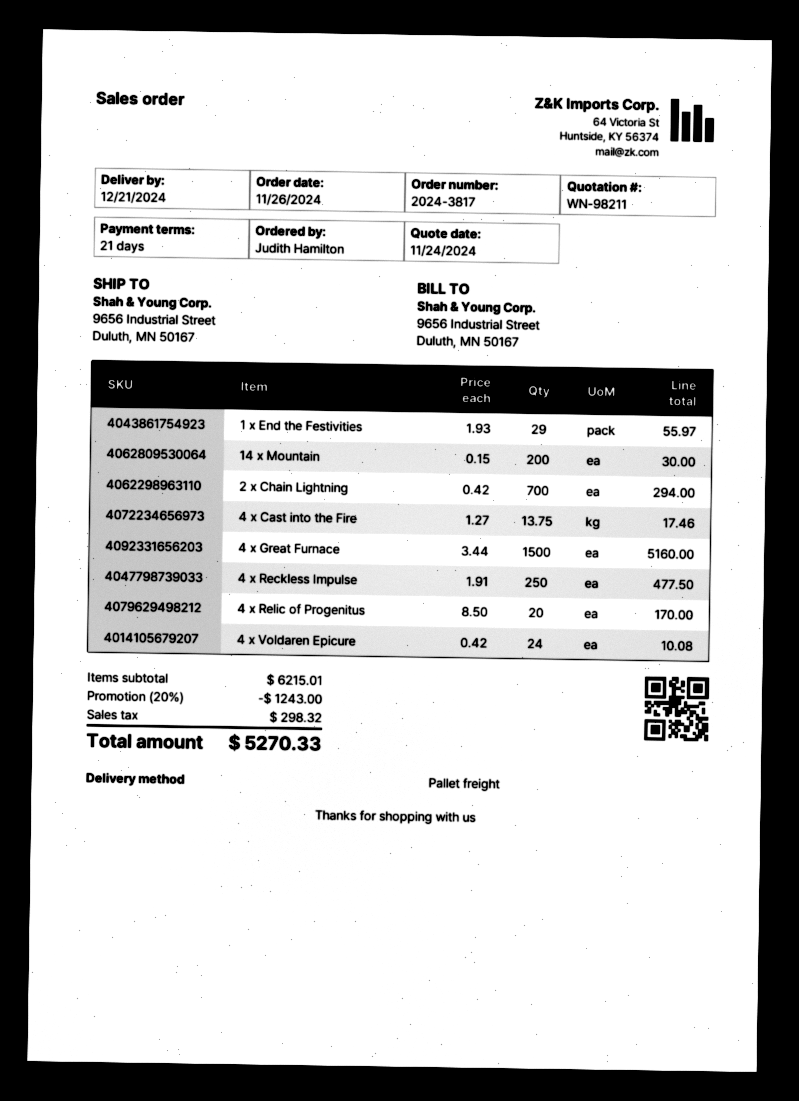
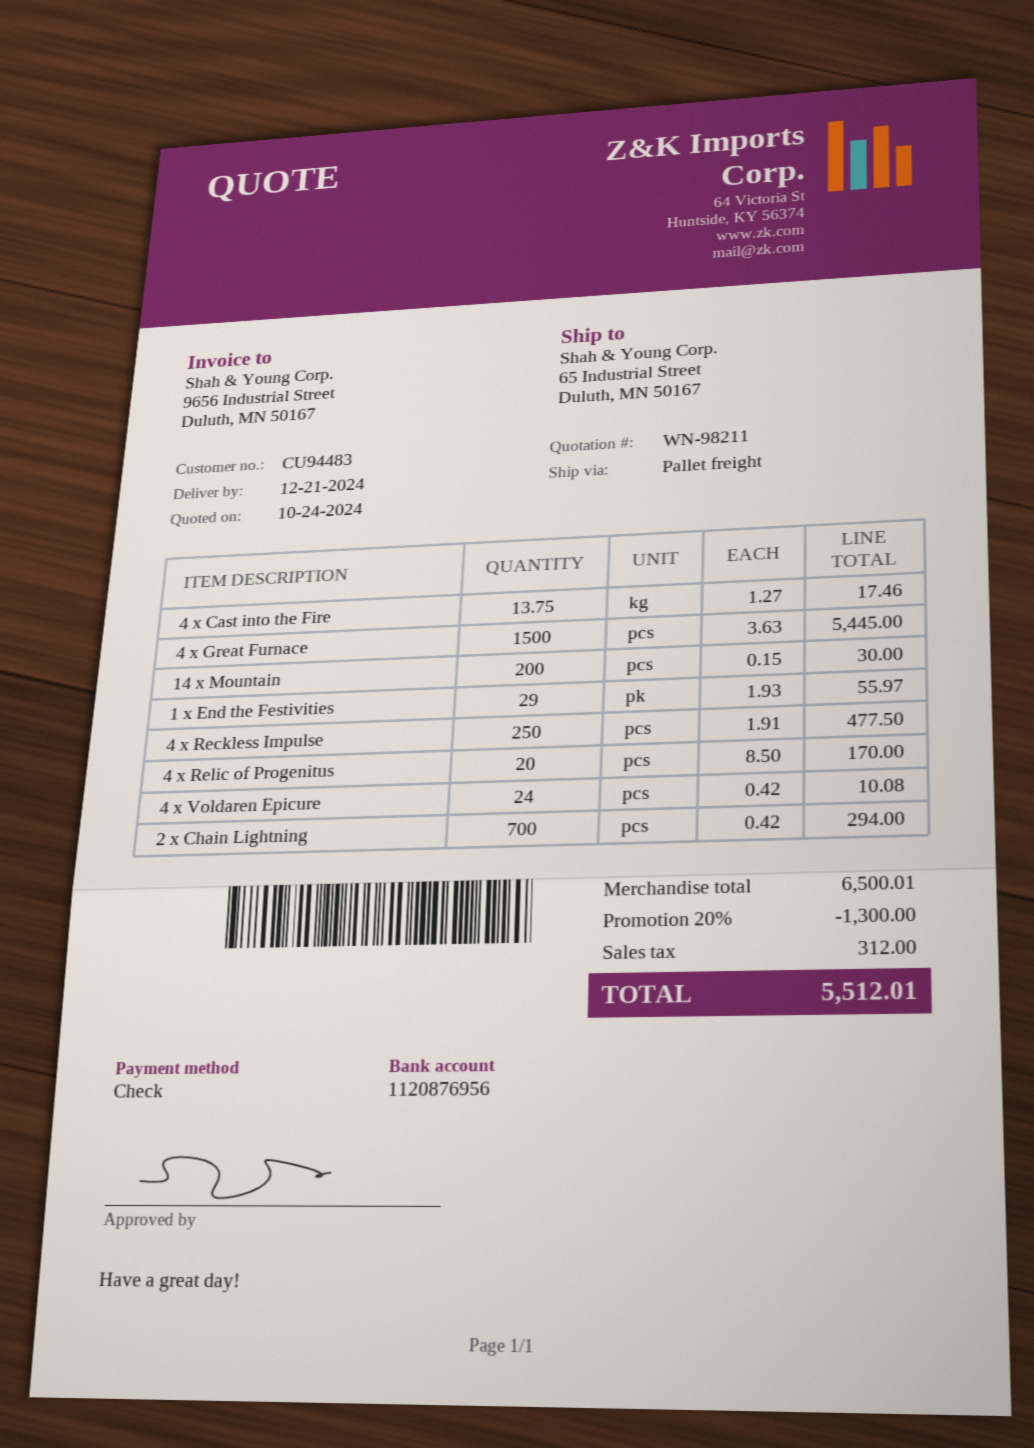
quote date: 2024-11-24 -> 2024-10-24
ship to: 9656 Industrial Street, Duluth, MN 50167 -> 65 Industrial Street, Duluth, MN 50167
4 x Great Furnace: 1500 x 3.44 = 5160.00 -> 1500 x 3.63 = 5445.00
subtotal: 6215.01 -> 6500.01
discount: 20% = 1243.00 -> 20% = 1300.00
tax: 298.32 -> 312.00
total: 5270.33 -> 5512.01

